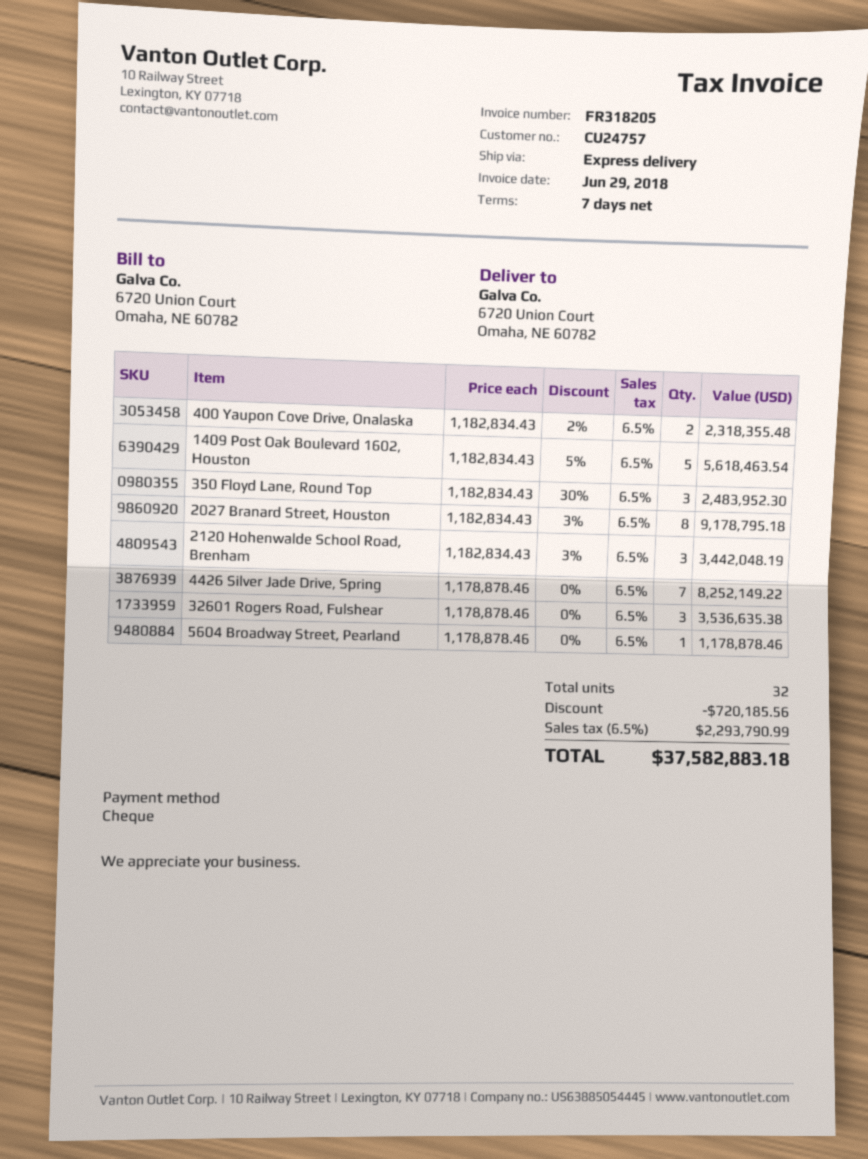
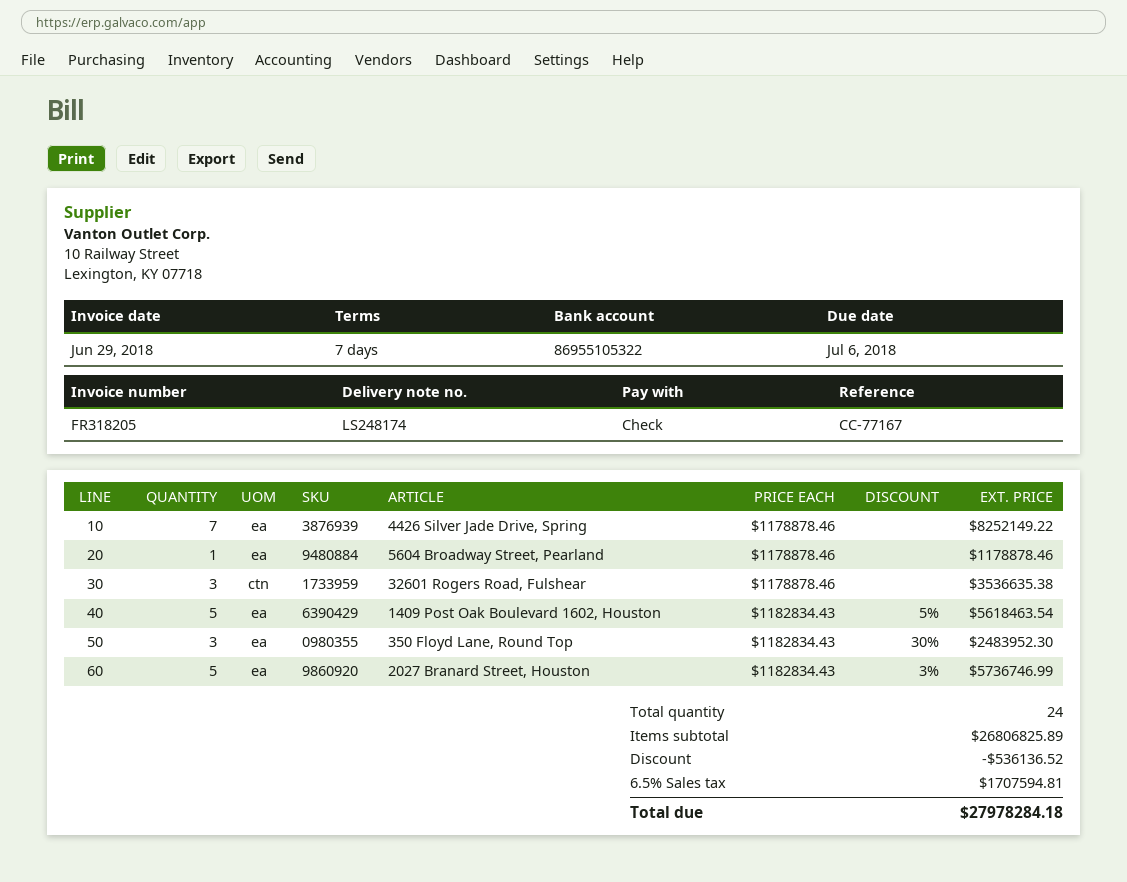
400 Yaupon Cove Drive, Onalaska: 2 x 1182834.43 - 2% = 2318355.48 -> none
2027 Branard Street, Houston: 8 x 1182834.43 - 3% = 9178795.18 -> 5 x 1182834.43 - 3% = 5736746.99
2120 Hohenwalde School Road, Brenham: 3 x 1182834.43 - 3% = 3442048.19 -> none
total quantity: 32 -> 24
discount: 720185.56 -> 536136.52
tax: 6.5% = 2293790.99 -> 6.5% = 1707594.81
total: 37582883.18 -> 27978284.18

